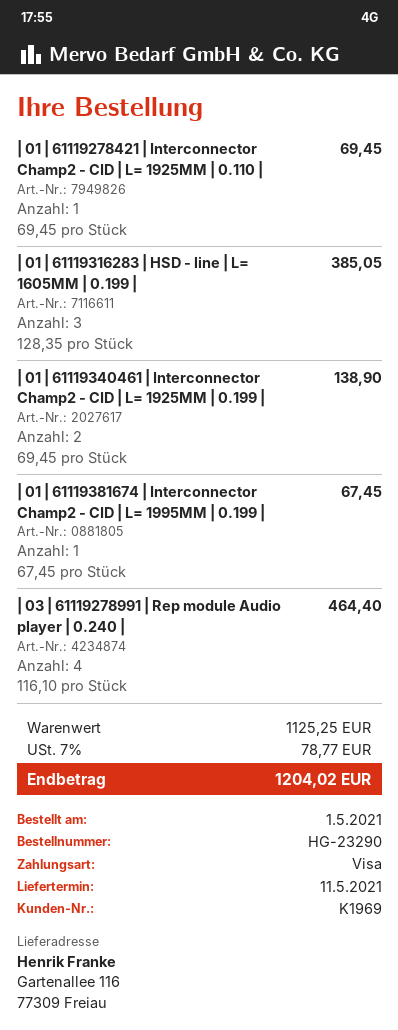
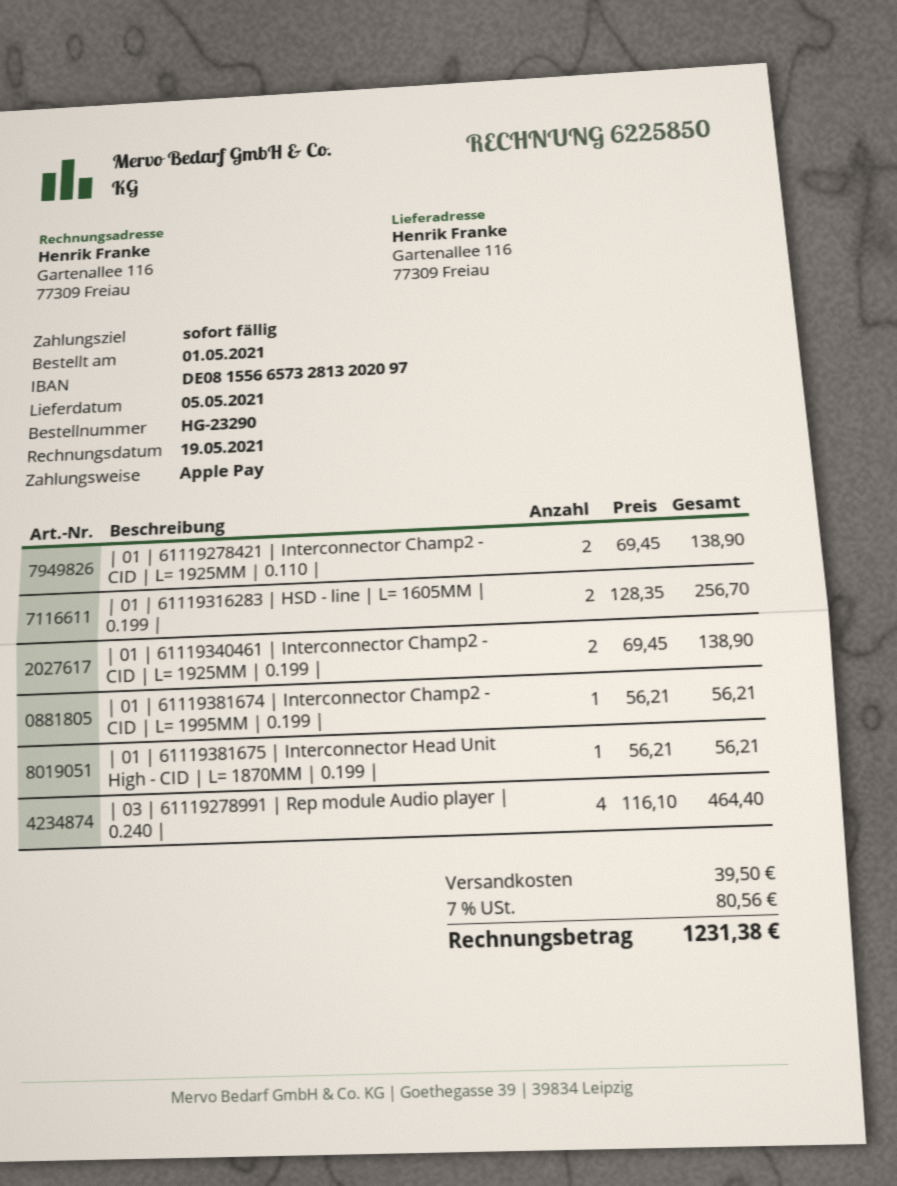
delivery date: 2021-05-11 -> 2021-05-05
payment method: Visa -> Apple Pay
| 01 | 61119278421 | Interconnector Champ2 - CID | L= 1925MM | 0.110 |: 1 x 69.45 = 69.45 -> 2 x 69.45 = 138.90
| 01 | 61119316283 | HSD - line | L= 1605MM | 0.199 |: 3 x 128.35 = 385.05 -> 2 x 128.35 = 256.70
| 01 | 61119381674 | Interconnector Champ2 - CID | L= 1995MM | 0.199 |: 1 x 67.45 = 67.45 -> 1 x 56.21 = 56.21
| 01 | 61119381675 | Interconnector Head Unit High - CID | L= 1870MM | 0.199 |: none -> 1 x 56.21 = 56.21
shipping: none -> 39.50
tax: 7% = 78.77 -> 7% = 80.56
total: 1204.02 -> 1231.38

